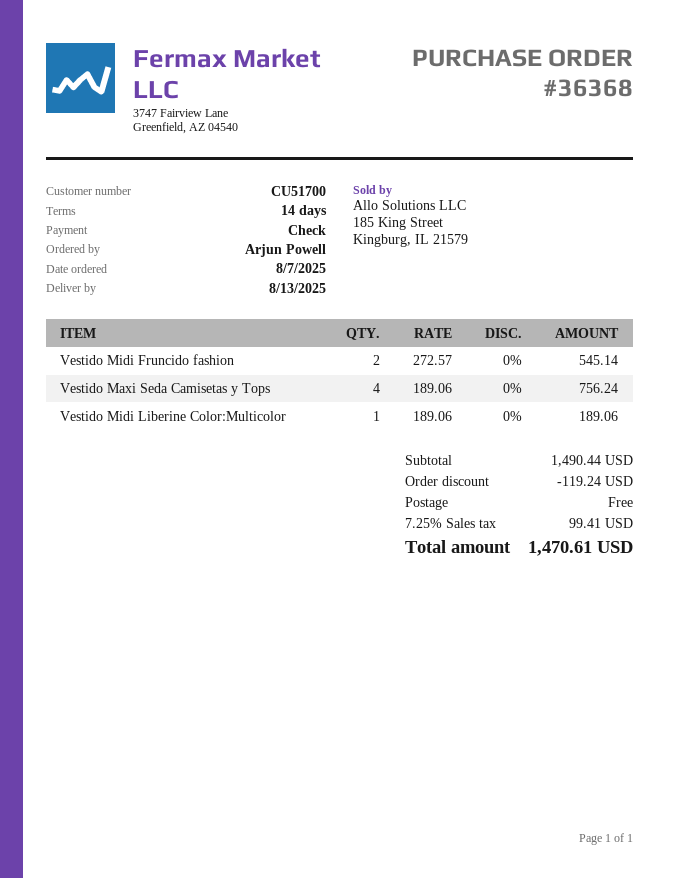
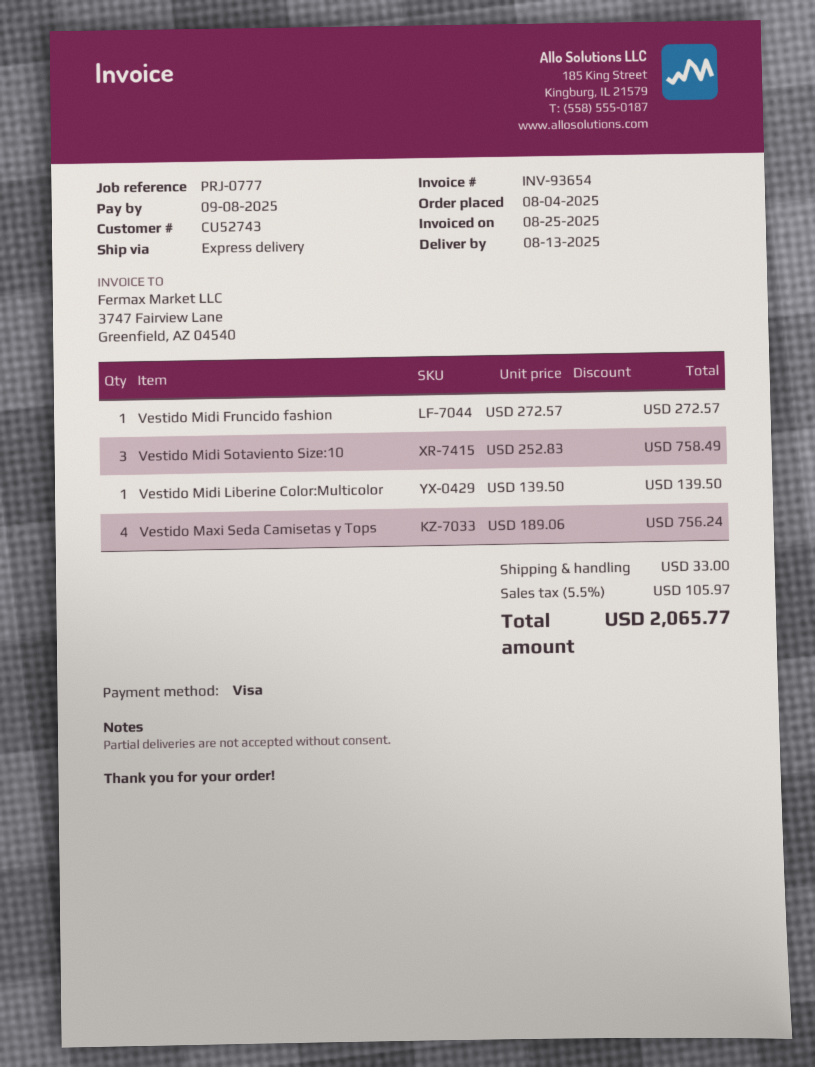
order date: 2025-08-07 -> 2025-08-04
customer number: CU51700 -> CU52743
payment method: cheque -> Visa
Vestido Midi Fruncido fashion: 2 x 272.57 = 545.14 -> 1 x 272.57 = 272.57
Vestido Midi Liberine Color:Multicolor: 1 x 189.06 = 189.06 -> 1 x 139.50 = 139.50
Vestido Midi Sotaviento Size:10: none -> 3 x 252.83 = 758.49
discount: 119.24 -> none
shipping: 0.00 -> 33.00
tax: 7.25% = 99.41 -> 5.5% = 105.97
total: 1470.61 -> 2065.77

